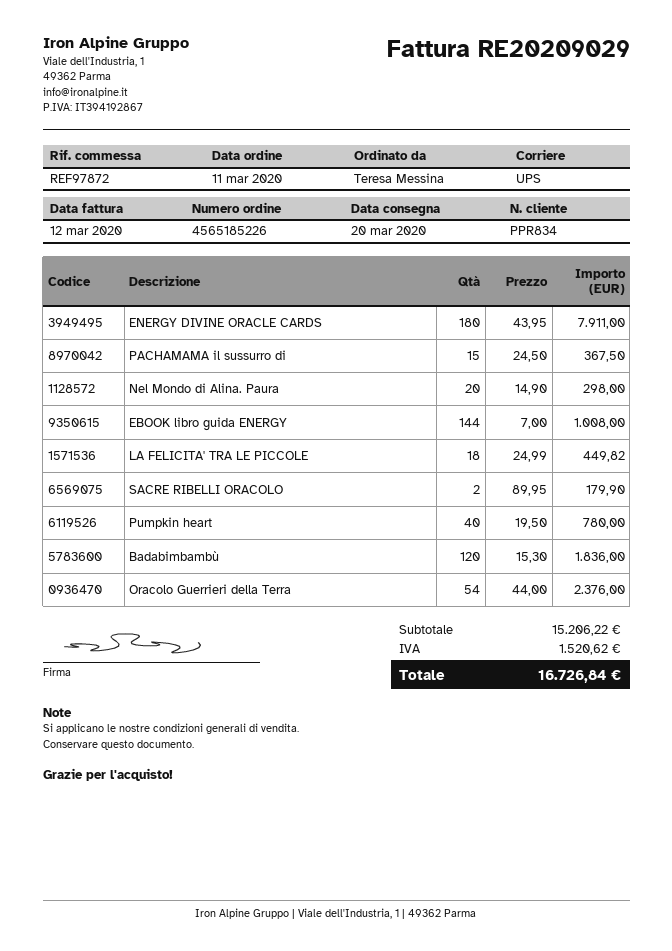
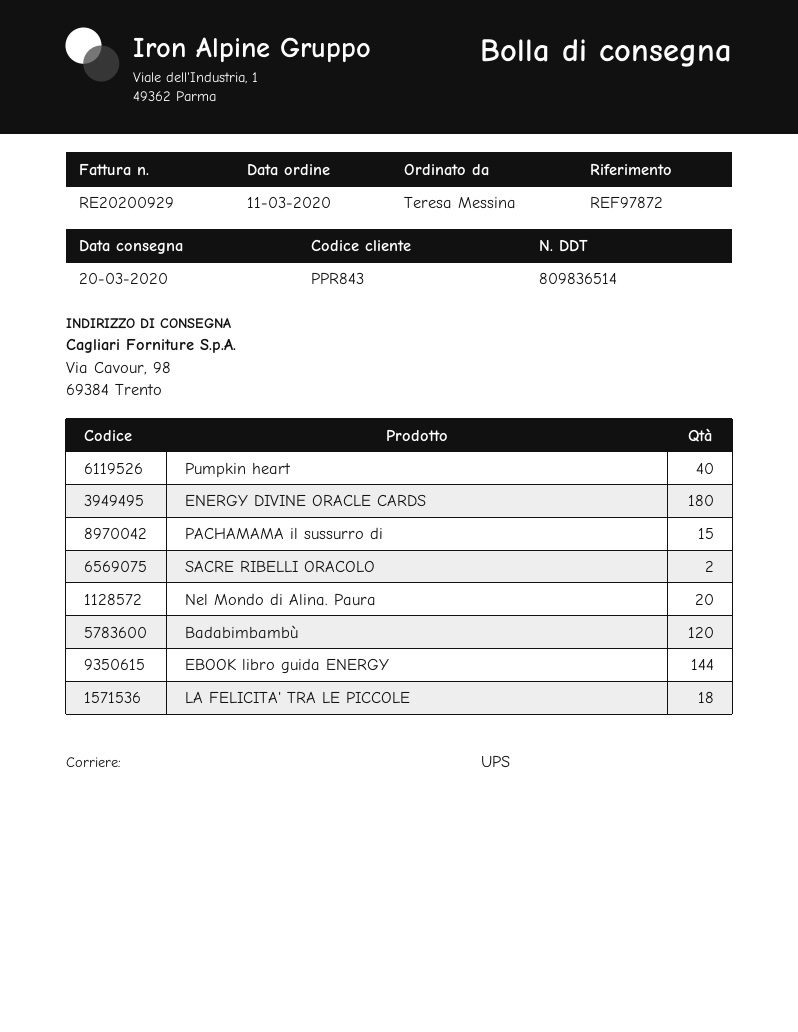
invoice number: RE20209029 -> RE20200929
customer number: PPR834 -> PPR843
Oracolo Guerrieri della Terra: 54 -> none

